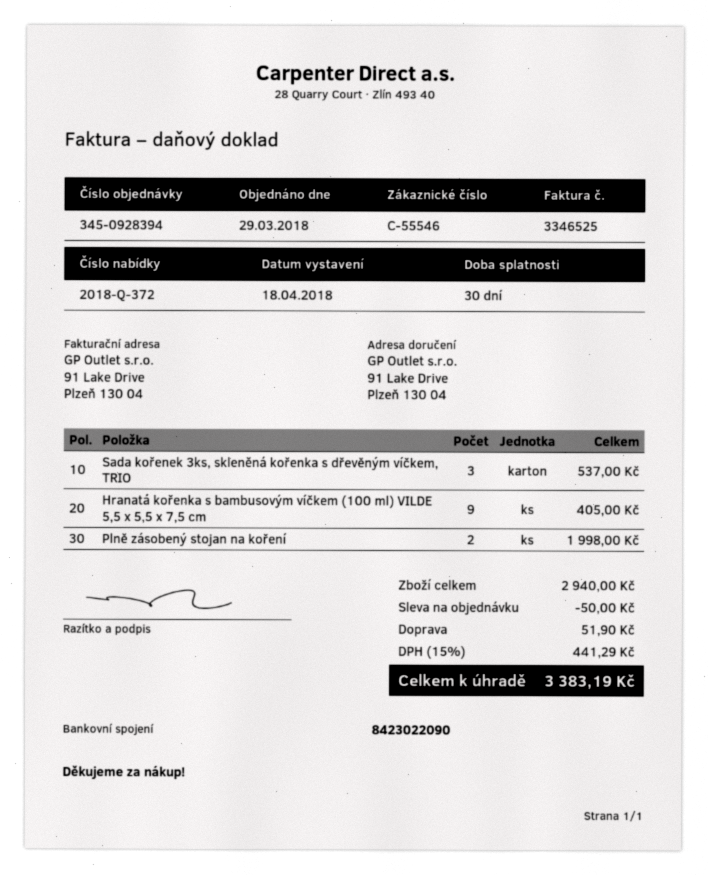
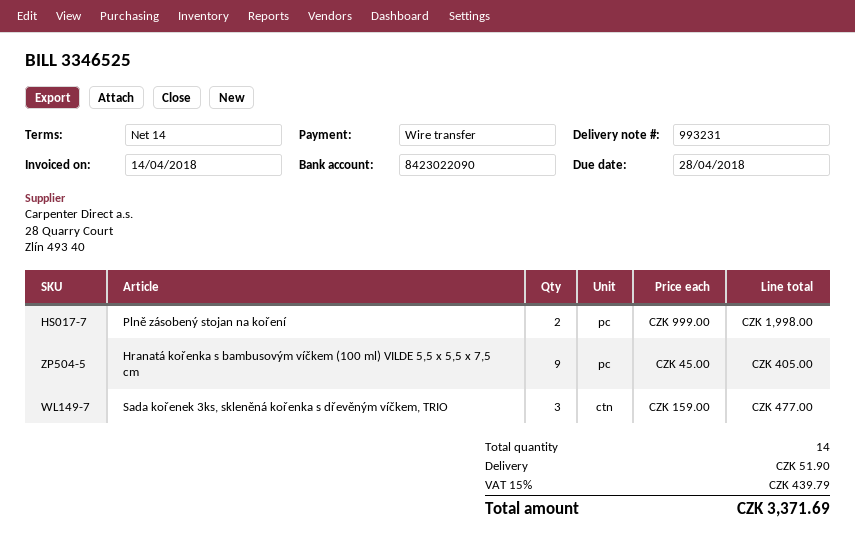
invoice date: 2018-04-18 -> 2018-04-14
payment terms: 30 days -> 14 days
Sada kořenek 3ks, skleněná kořenka s dřevěným víčkem, TRIO: 3 for 537.00 -> 3 for 477.00
discount: 50.00 -> none
tax: 15% = 441.29 -> 15% = 439.79
total: 3383.19 -> 3371.69

